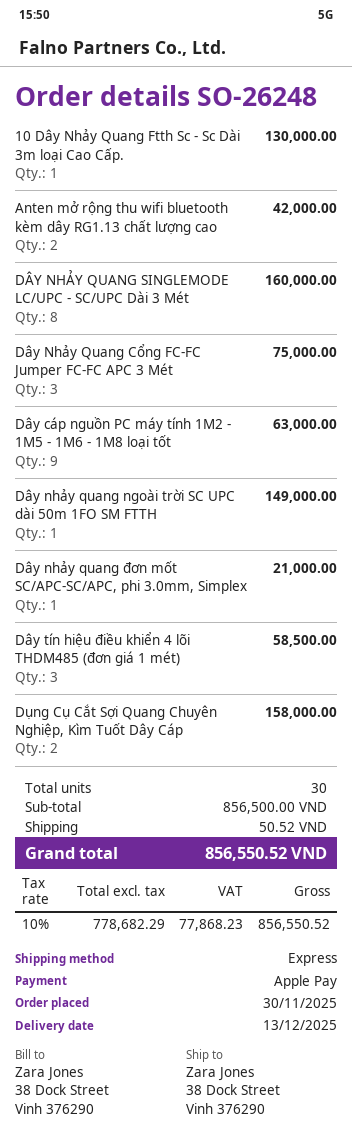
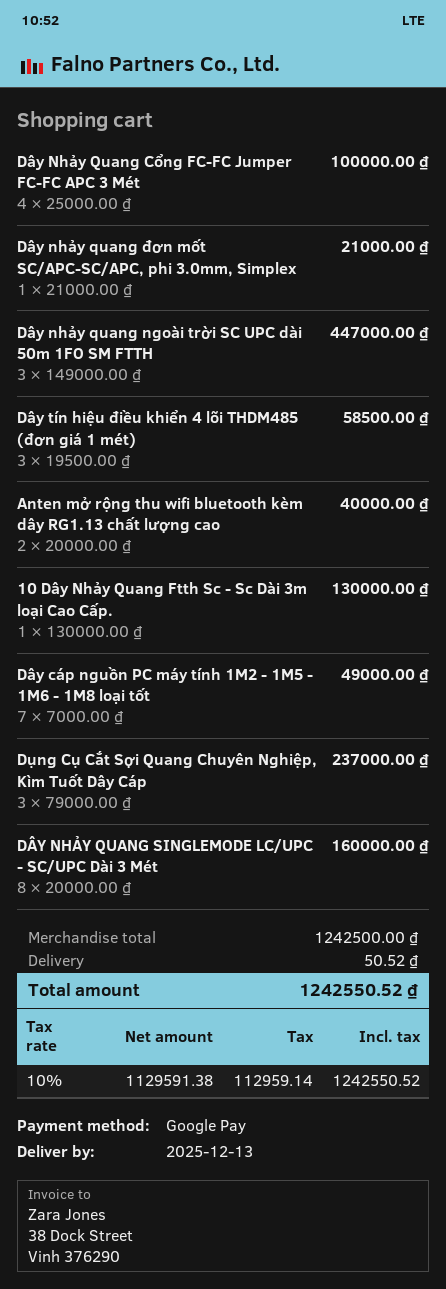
payment method: Apple Pay -> Google Pay
Anten mở rộng thu wifi bluetooth kèm dây RG1.13 chất lượng cao: 2 for 42000.00 -> 2 for 40000.00
Dây Nhảy Quang Cổng FC-FC Jumper FC-FC APC 3 Mét: 3 for 75000.00 -> 4 for 100000.00
Dây cáp nguồn PC máy tính 1M2 - 1M5 - 1M6 - 1M8 loại tốt: 9 for 63000.00 -> 7 for 49000.00
Dây nhảy quang ngoài trời SC UPC dài 50m 1FO SM FTTH: 1 for 149000.00 -> 3 for 447000.00
Dụng Cụ Cắt Sợi Quang Chuyên Nghiệp, Kìm Tuốt Dây Cáp: 2 for 158000.00 -> 3 for 237000.00
subtotal: 856500.00 -> 1242500.00
net: 778682.29 -> 1129591.38
tax: 10% = 77868.23 -> 10% = 112959.14
total: 856550.52 -> 1242550.52

